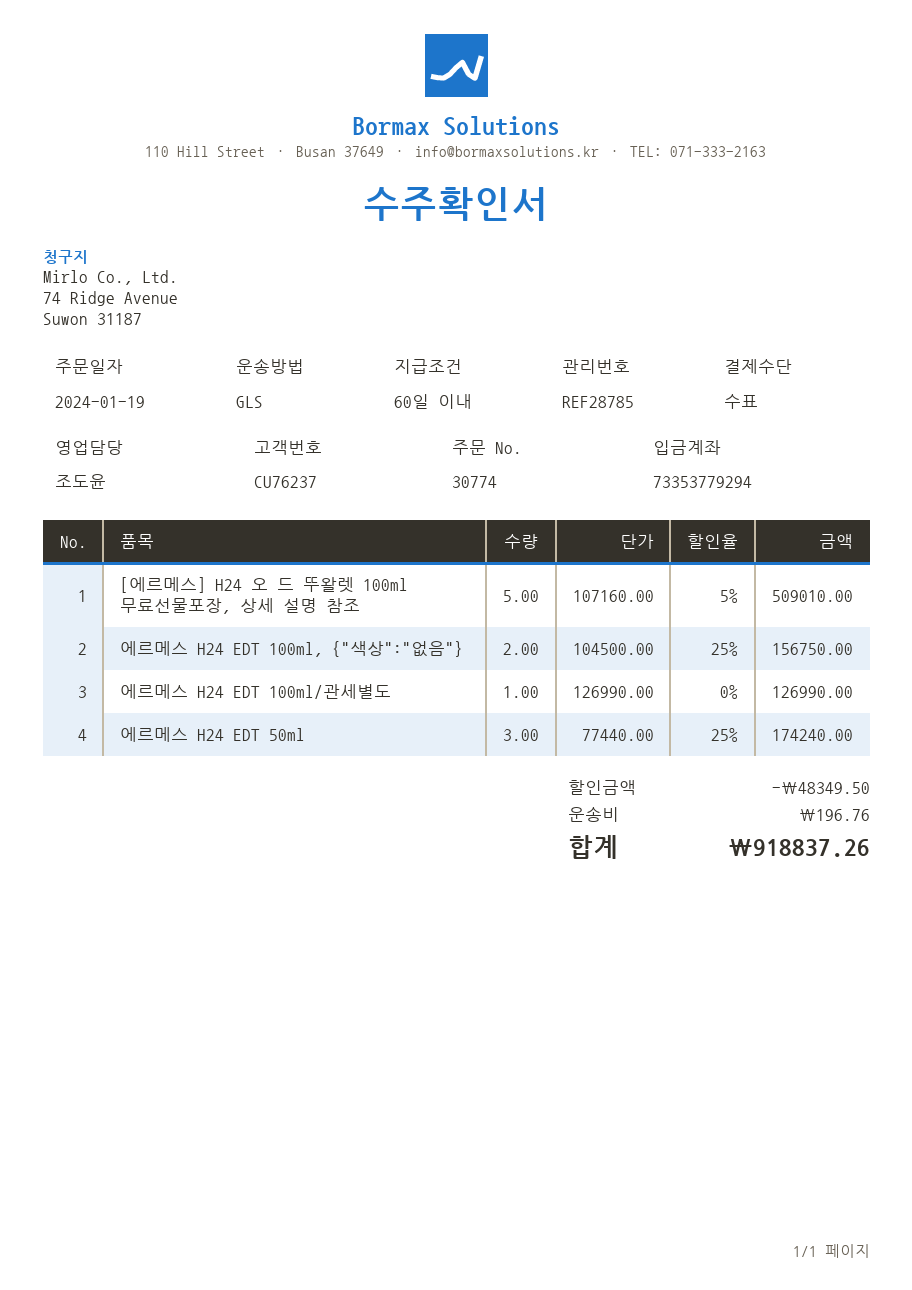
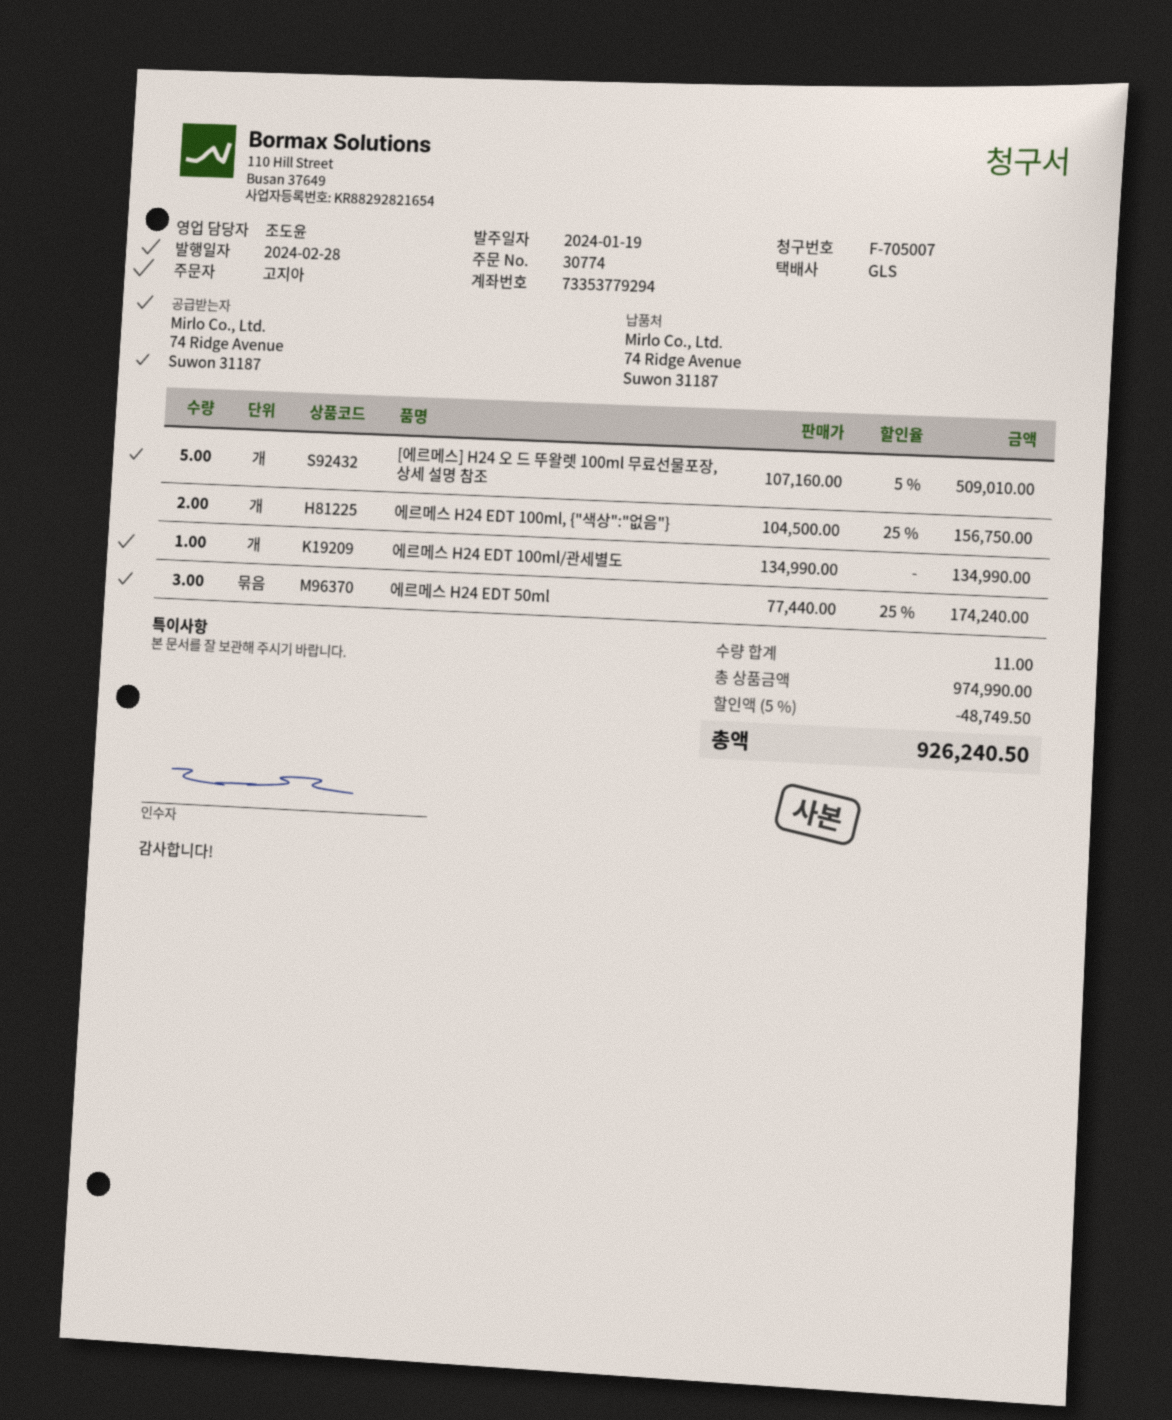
에르메스 H24 EDT 100ml/관세별도: 1 x 126990.00 = 126990.00 -> 1 x 134990.00 = 134990.00
discount: 48349.50 -> 48749.50
shipping: 196.76 -> none
total: 918837.26 -> 926240.50

